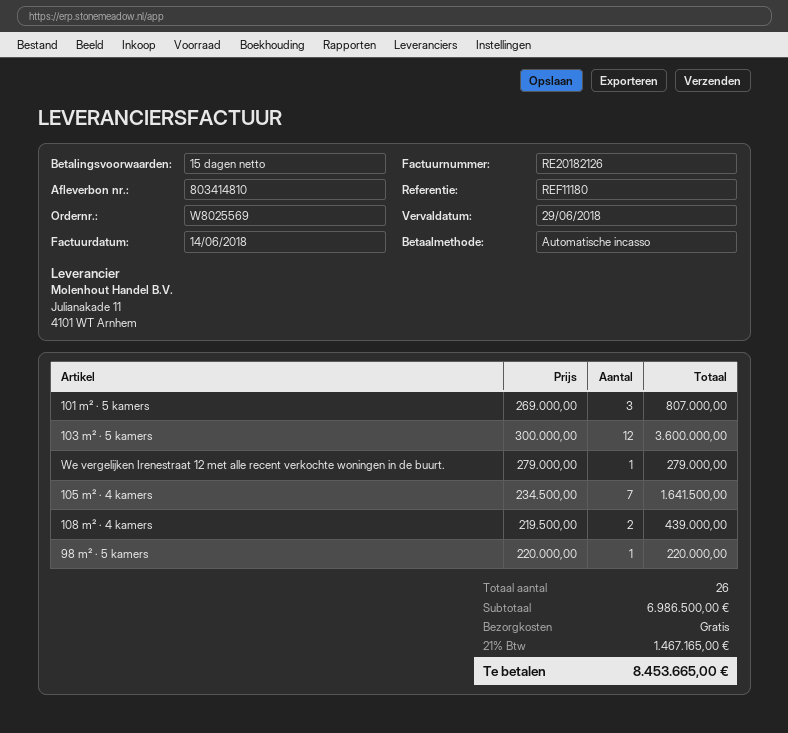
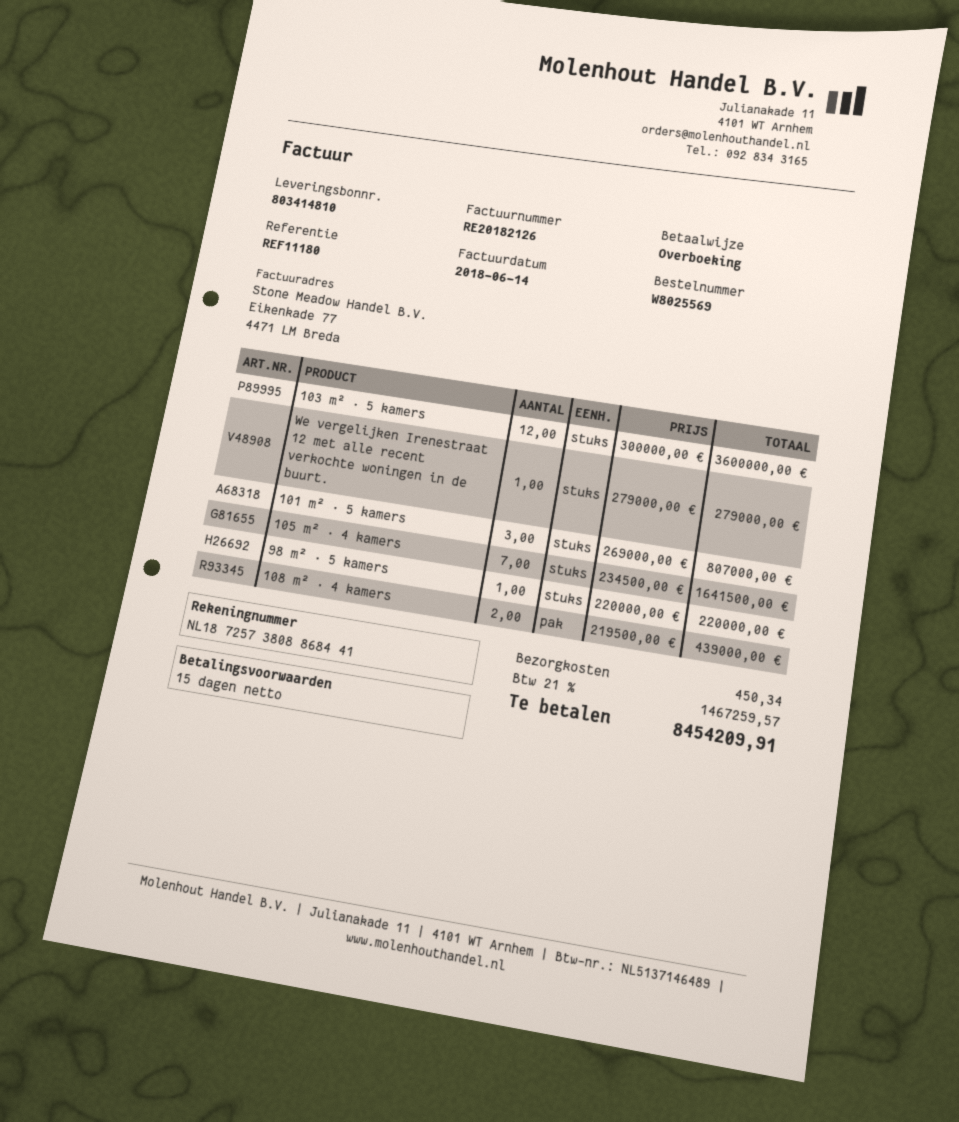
payment method: direct debit -> bank transfer
shipping: 0.00 -> 450.34
tax: 21% = 1467165.00 -> 21% = 1467259.57
total: 8453665.00 -> 8454209.91

